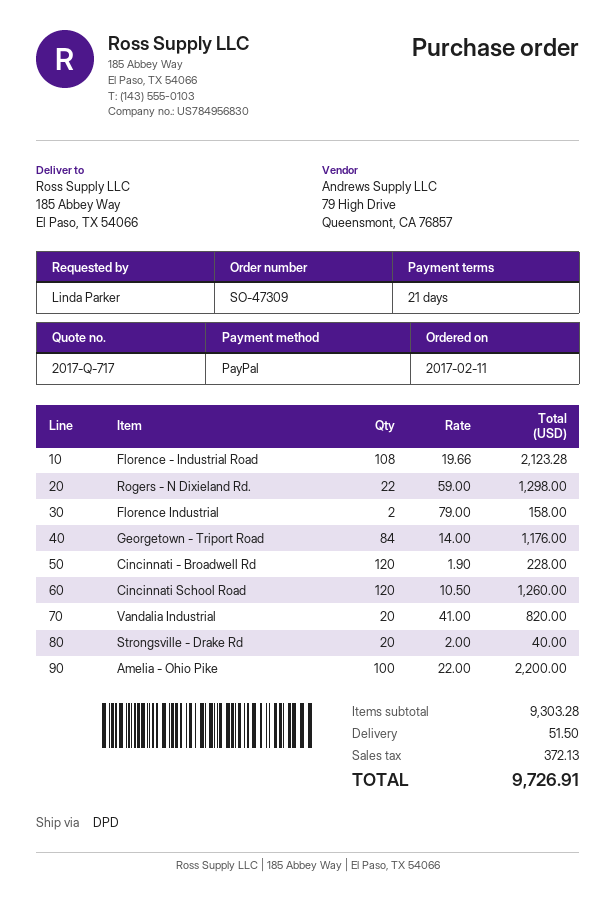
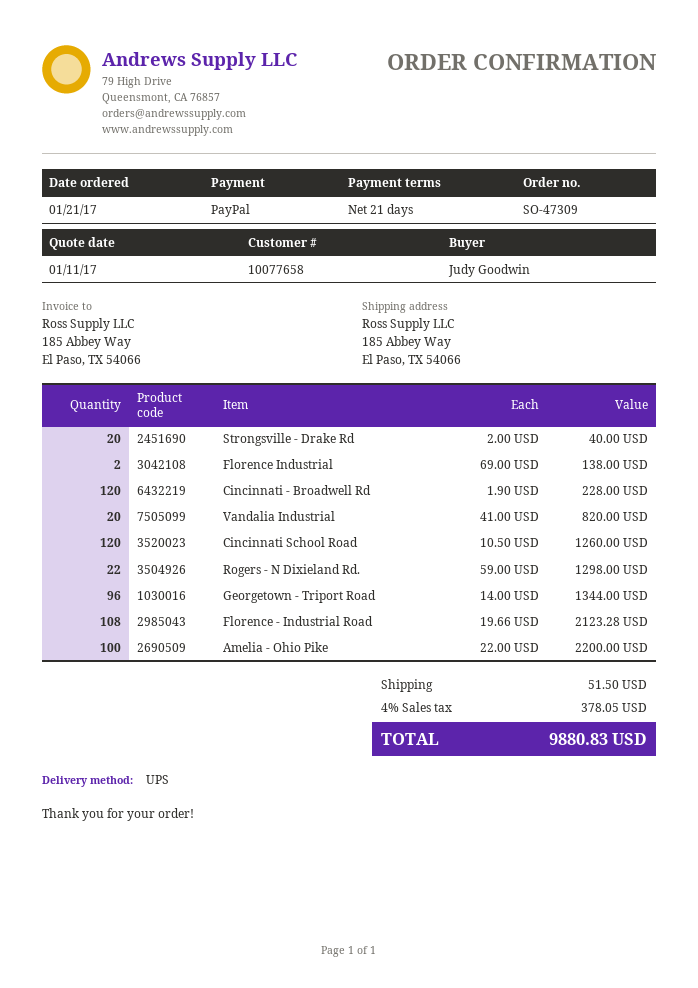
order date: 2017-02-11 -> 2017-01-21
ordered by: Linda Parker -> Judy Goodwin
shipping method: DPD -> UPS
Florence Industrial: 2 x 79.00 = 158.00 -> 2 x 69.00 = 138.00
Georgetown - Triport Road: 84 x 14.00 = 1176.00 -> 96 x 14.00 = 1344.00
tax: 372.13 -> 378.05
total: 9726.91 -> 9880.83

